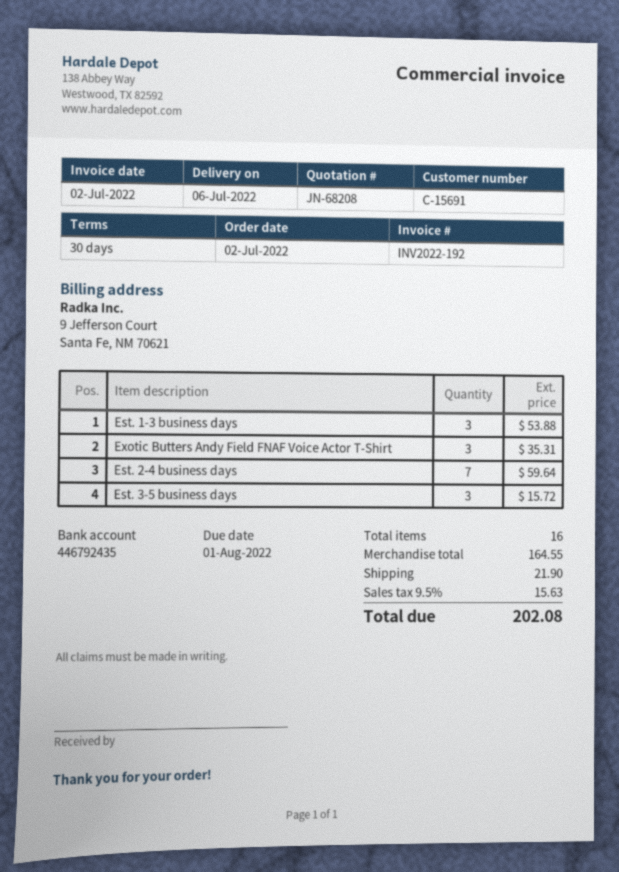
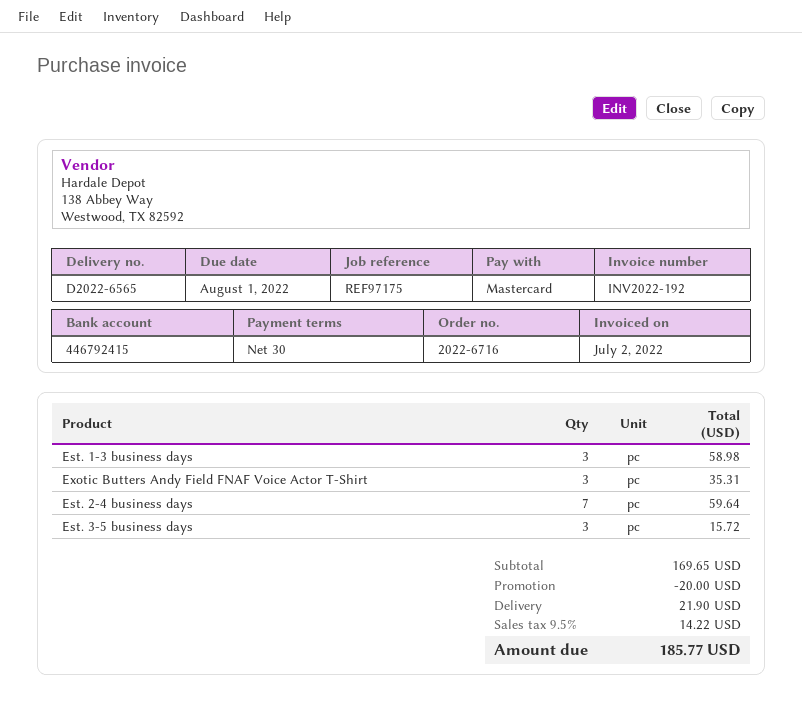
bank account: 446792435 -> 446792415
Est. 1-3 business days: 3 for 53.88 -> 3 for 58.98
subtotal: 164.55 -> 169.65
discount: none -> 20.00
tax: 9.5% = 15.63 -> 9.5% = 14.22
total: 202.08 -> 185.77

